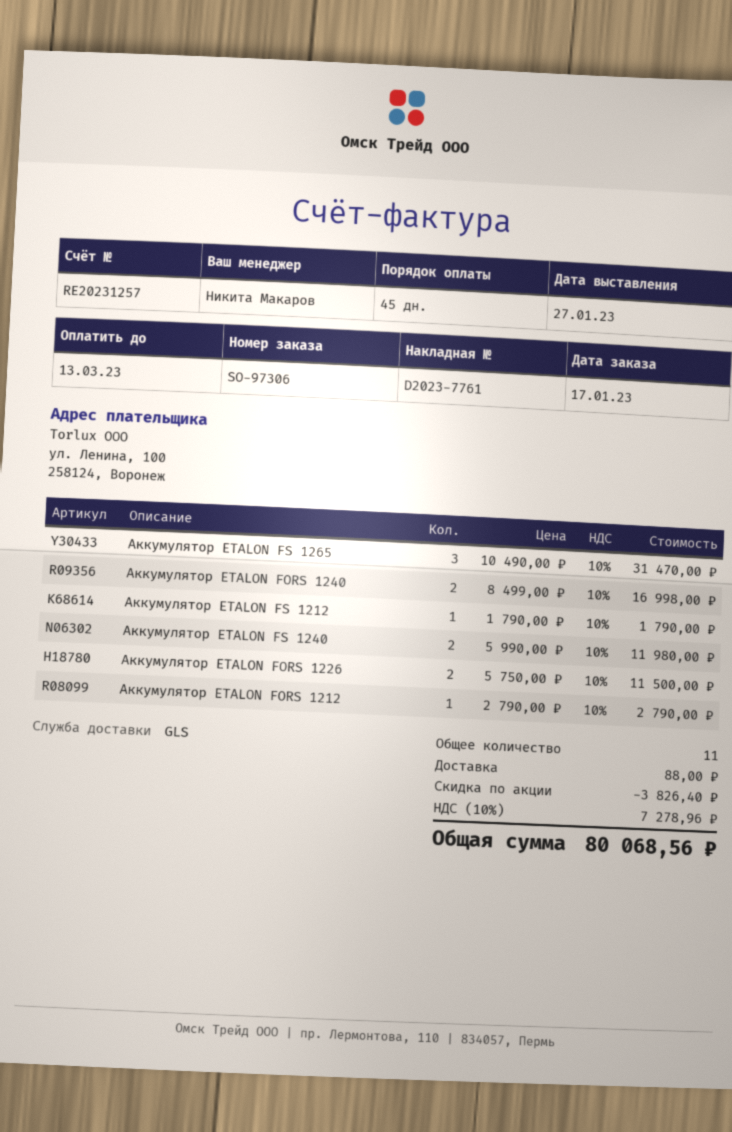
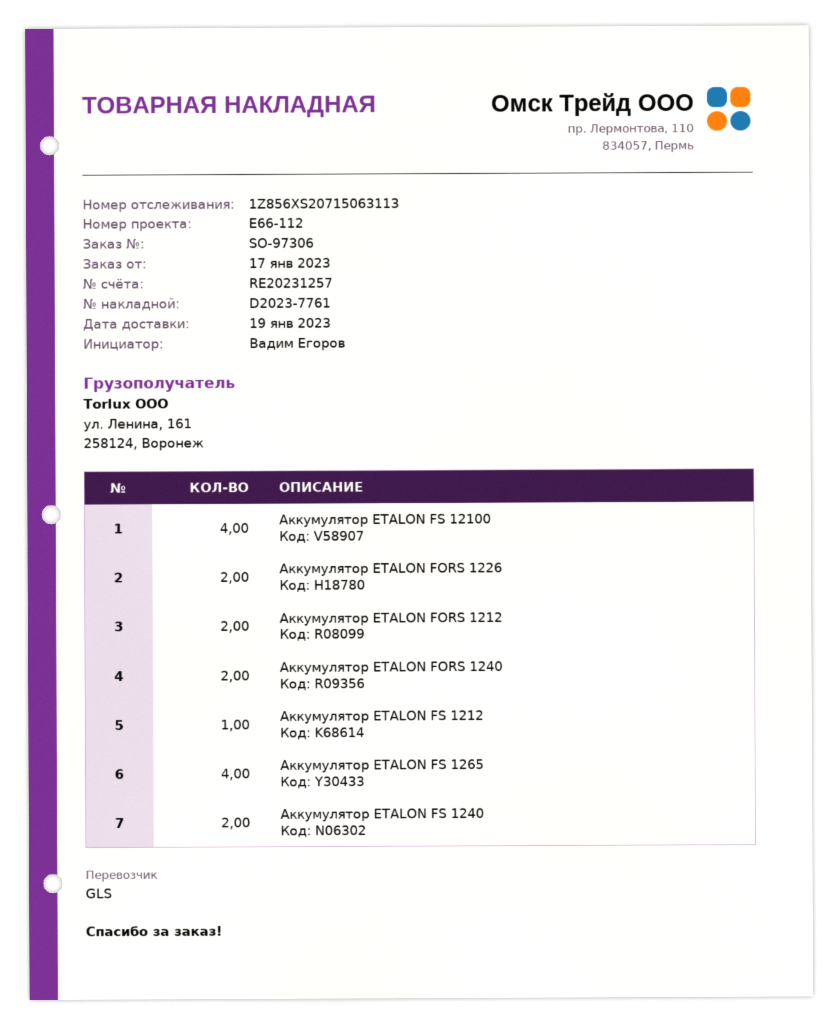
Аккумулятор ETALON FS 1265: 3 -> 4
Аккумулятор ETALON FORS 1212: 1 -> 2
Аккумулятор ETALON FS 12100: none -> 4

